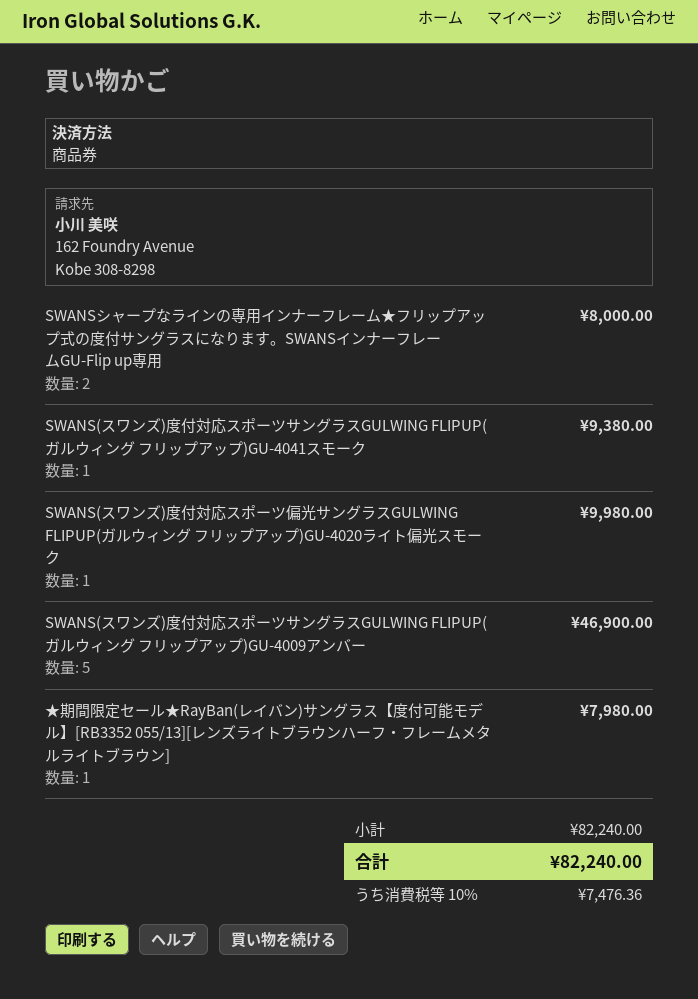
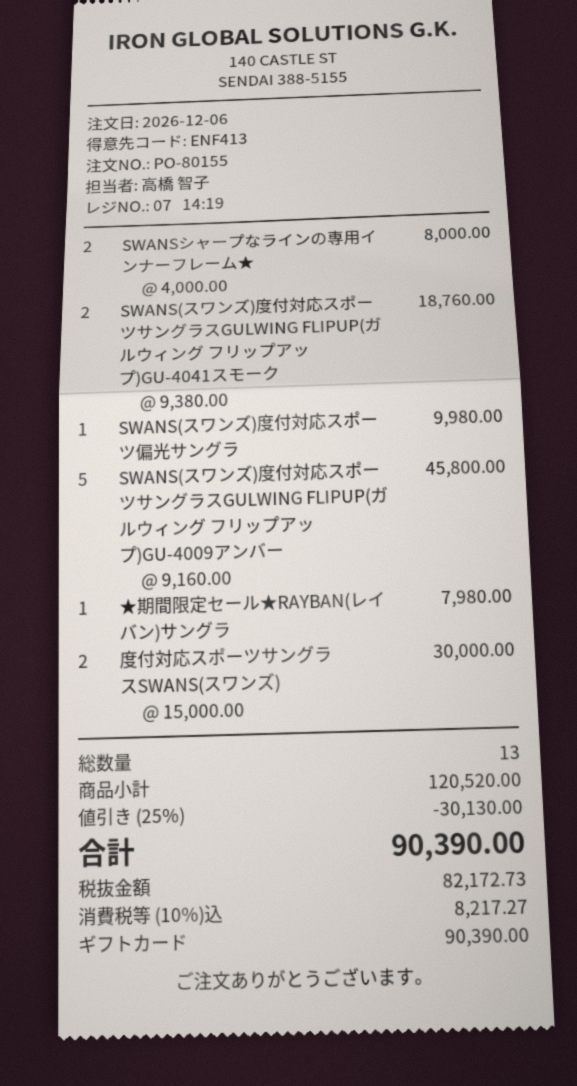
SWANS(スワンズ)度付対応スポーツサングラスGULWING FLIPUP(ガルウィング フリップアップ)GU-4041スモーク: 1 for 9380.00 -> 2 for 18760.00
SWANS(スワンズ)度付対応スポーツサングラスGULWING FLIPUP(ガルウィング フリップアップ)GU-4009アンバー: 5 for 46900.00 -> 5 for 45800.00
度付対応スポーツサングラスSWANS(スワンズ): none -> 2 for 30000.00
subtotal: 82240.00 -> 120520.00
discount: none -> 25% = 30130.00
tax: 10% = 7476.36 -> 10% = 8217.27
total: 82240.00 -> 90390.00

